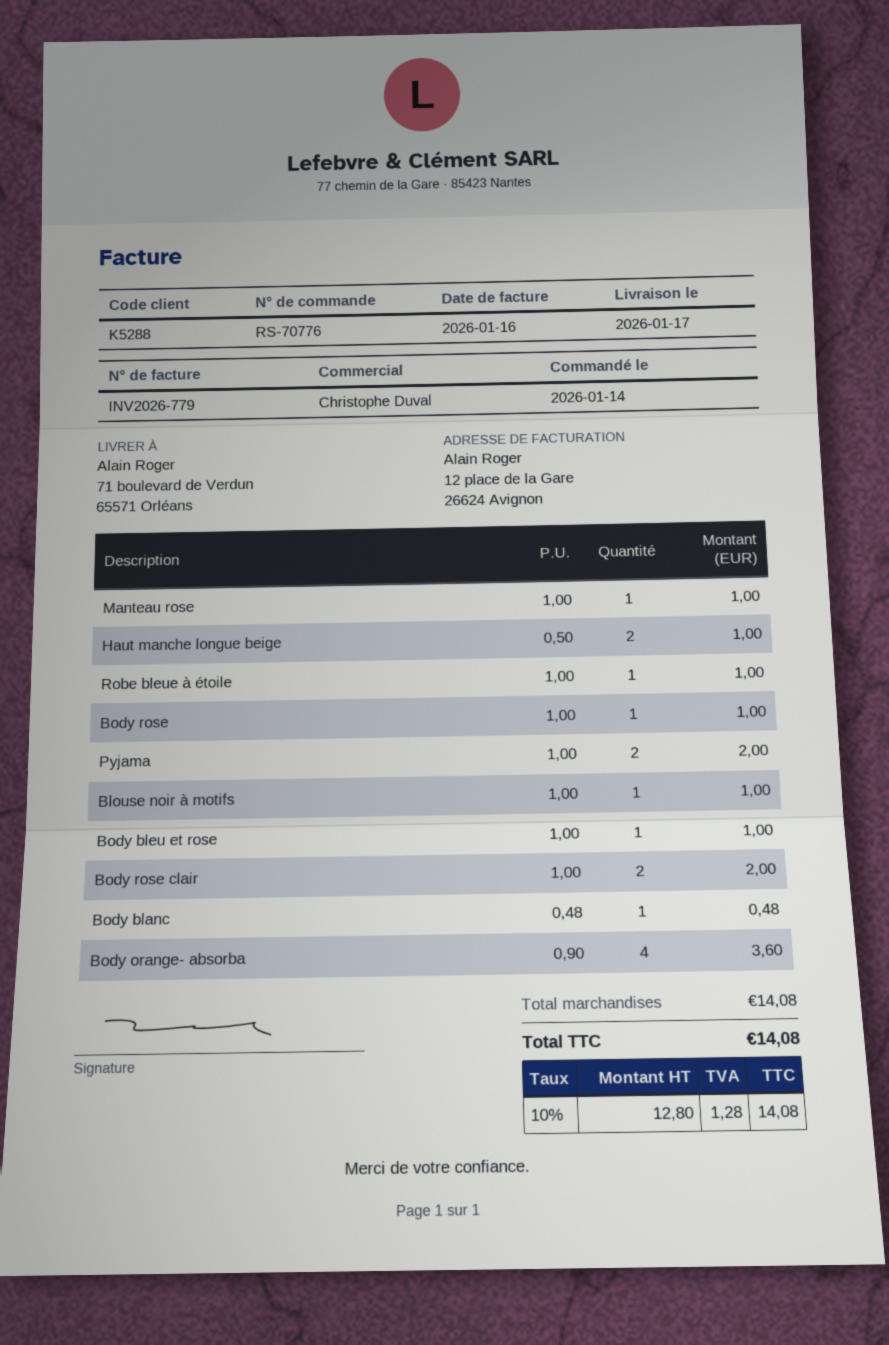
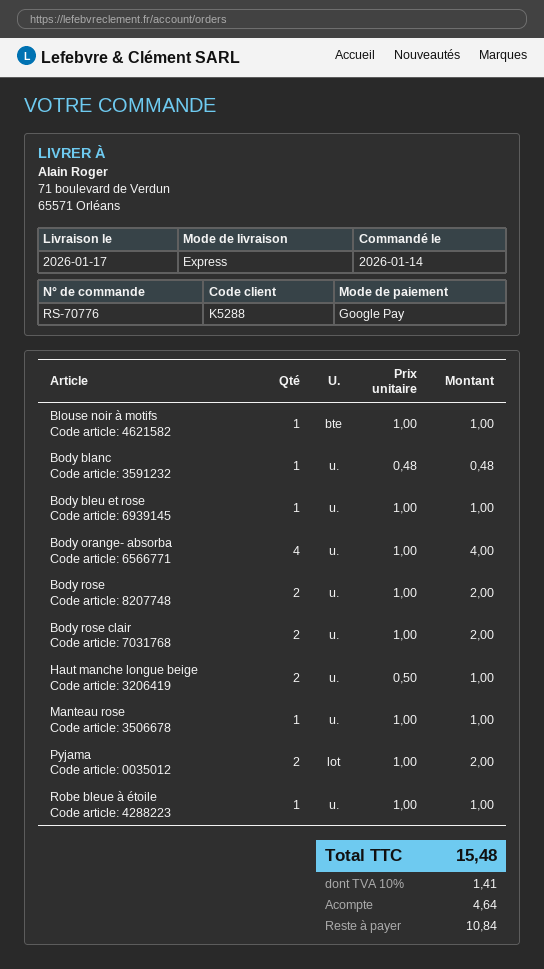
Body rose: 1 x 1.00 = 1.00 -> 2 x 1.00 = 2.00
Body orange- absorba: 4 x 0.90 = 3.60 -> 4 x 1.00 = 4.00
tax: 10% = 1.28 -> 10% = 1.41
total: 14.08 -> 15.48

